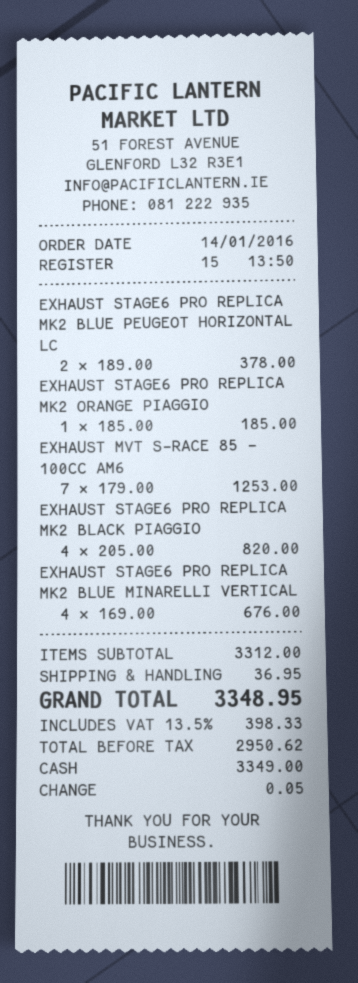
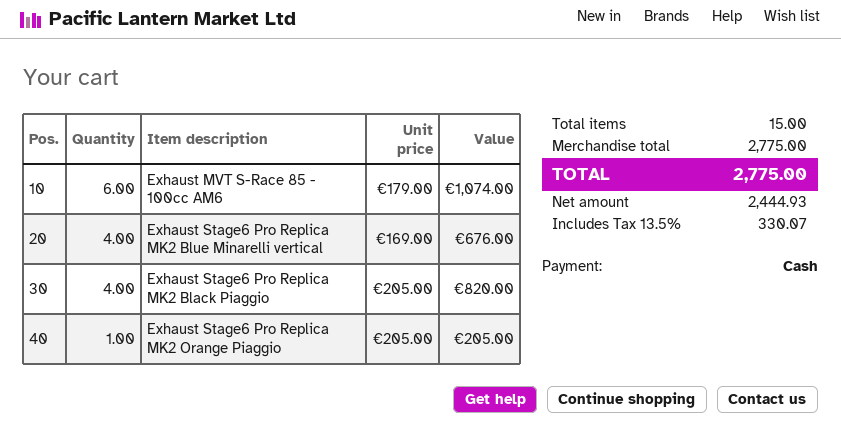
EXHAUST STAGE6 PRO REPLICA MK2 BLUE PEUGEOT HORIZONTAL LC: 2 x 189.00 = 378.00 -> none
EXHAUST STAGE6 PRO REPLICA MK2 ORANGE PIAGGIO: 1 x 185.00 = 185.00 -> 1 x 205.00 = 205.00
EXHAUST MVT S-RACE 85 - 100CC AM6: 7 x 179.00 = 1253.00 -> 6 x 179.00 = 1074.00
subtotal: 3312.00 -> 2775.00
shipping: 36.95 -> none
net: 2950.62 -> 2444.93
tax: 13.5% = 398.33 -> 13.5% = 330.07
total: 3348.95 -> 2775.00

